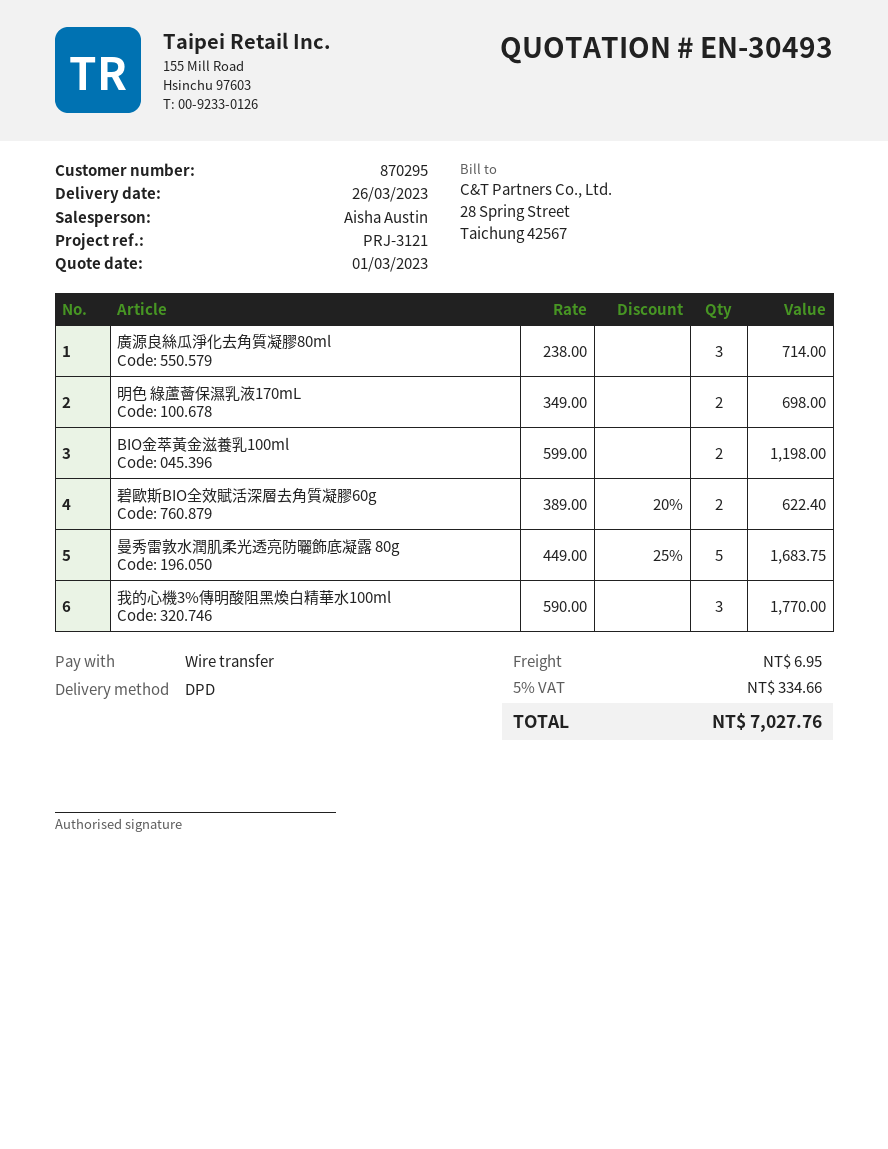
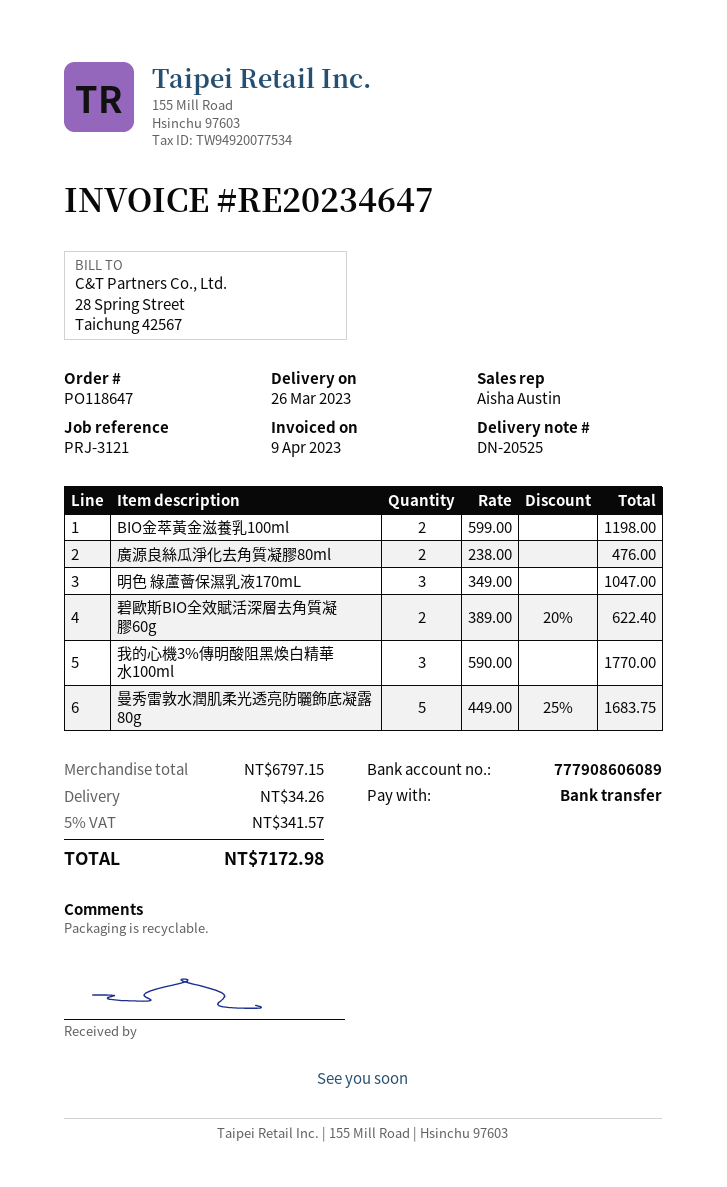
廣源良絲瓜淨化去角質凝膠80ml: 3 x 238.00 = 714.00 -> 2 x 238.00 = 476.00
明色 綠蘆薈保濕乳液170mL: 2 x 349.00 = 698.00 -> 3 x 349.00 = 1047.00
shipping: 6.95 -> 34.26
tax: 5% = 334.66 -> 5% = 341.57
total: 7027.76 -> 7172.98

